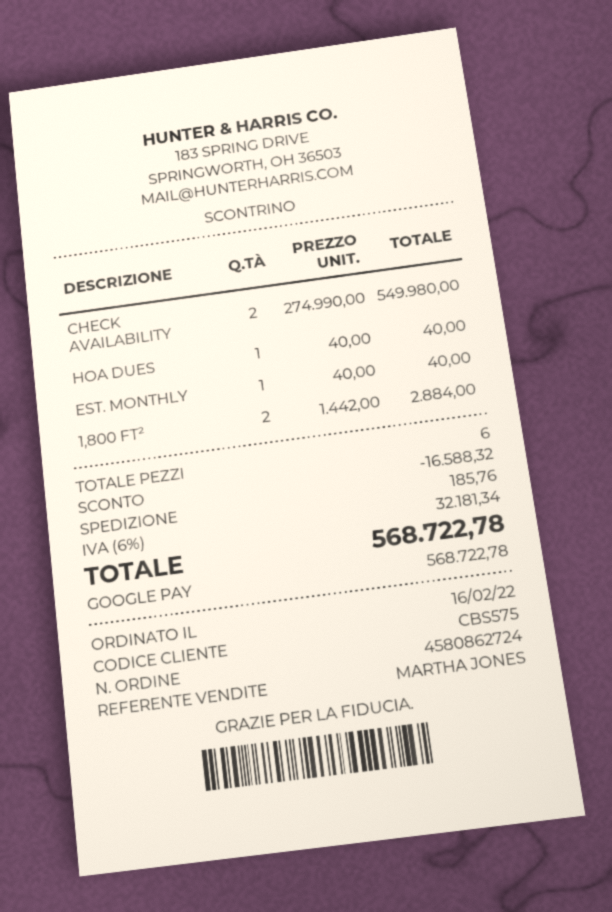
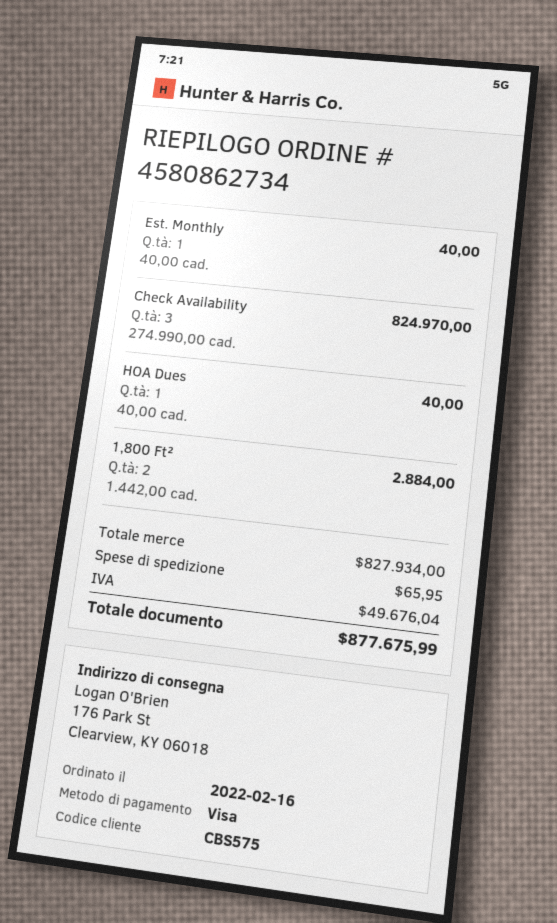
order number: 4580862724 -> 4580862734
payment method: Google Pay -> Visa
CHECK AVAILABILITY: 2 x 274990.00 = 549980.00 -> 3 x 274990.00 = 824970.00
discount: 16588.32 -> none
shipping: 185.76 -> 65.95
tax: 32181.34 -> 49676.04
total: 568722.78 -> 877675.99

